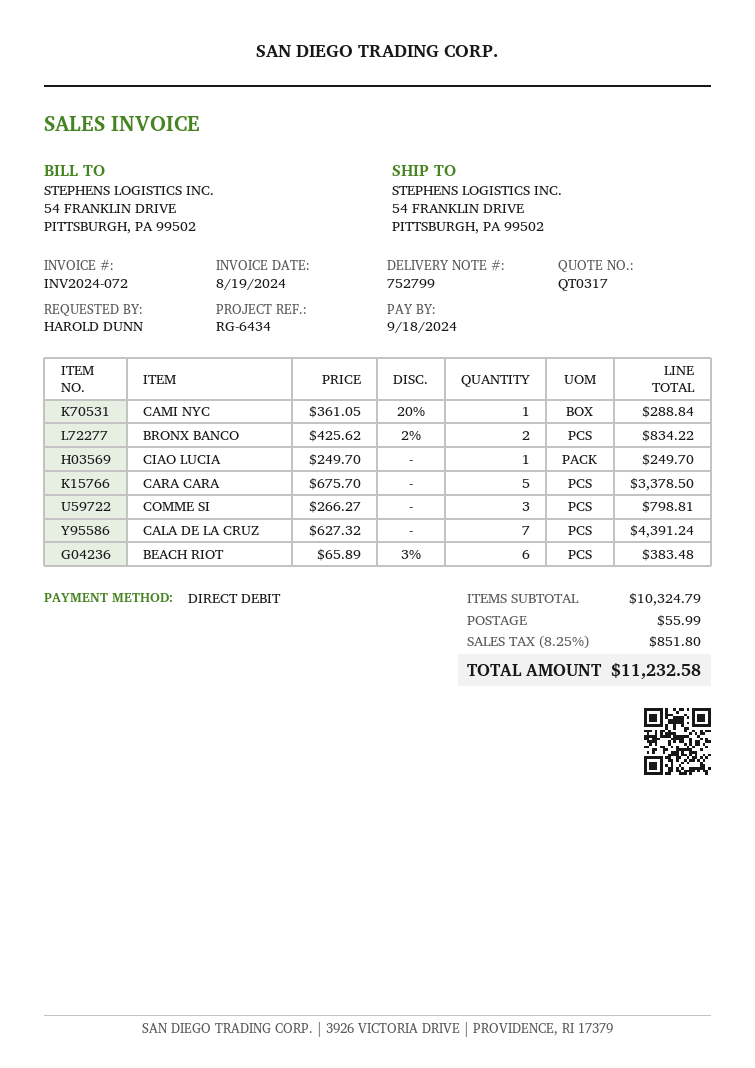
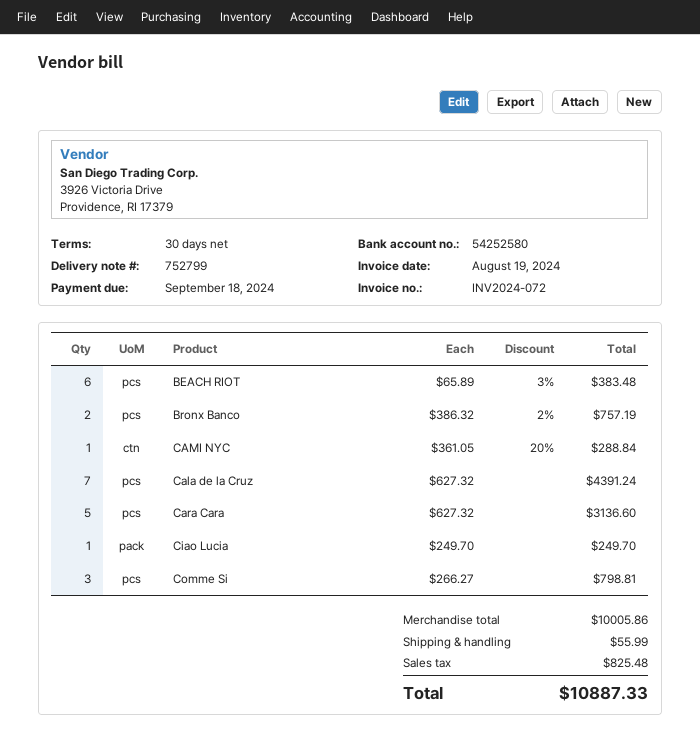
BRONX BANCO: 2 x 425.62 - 2% = 834.22 -> 2 x 386.32 - 2% = 757.19
CARA CARA: 5 x 675.70 = 3378.50 -> 5 x 627.32 = 3136.60
subtotal: 10324.79 -> 10005.86
tax: 851.80 -> 825.48
total: 11232.58 -> 10887.33

